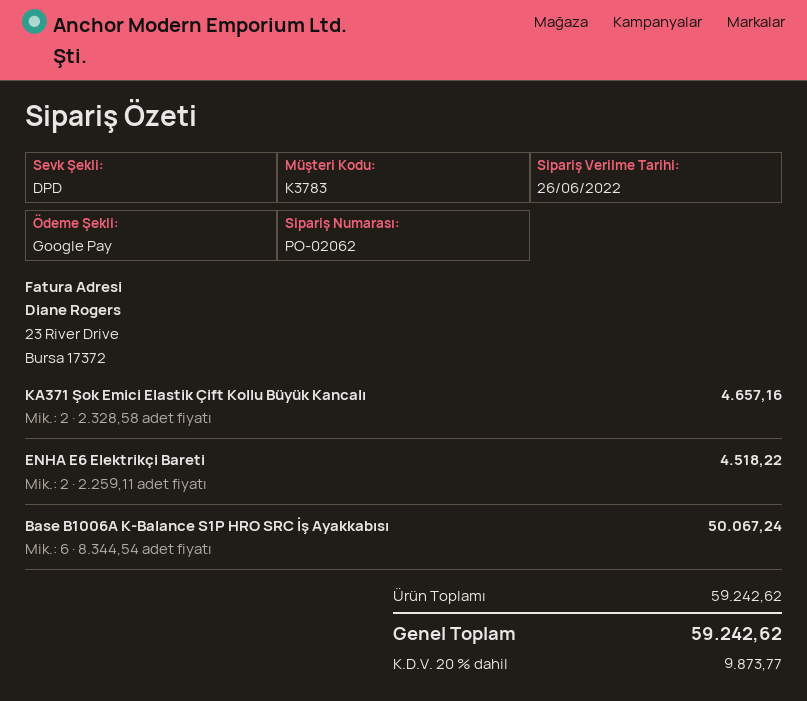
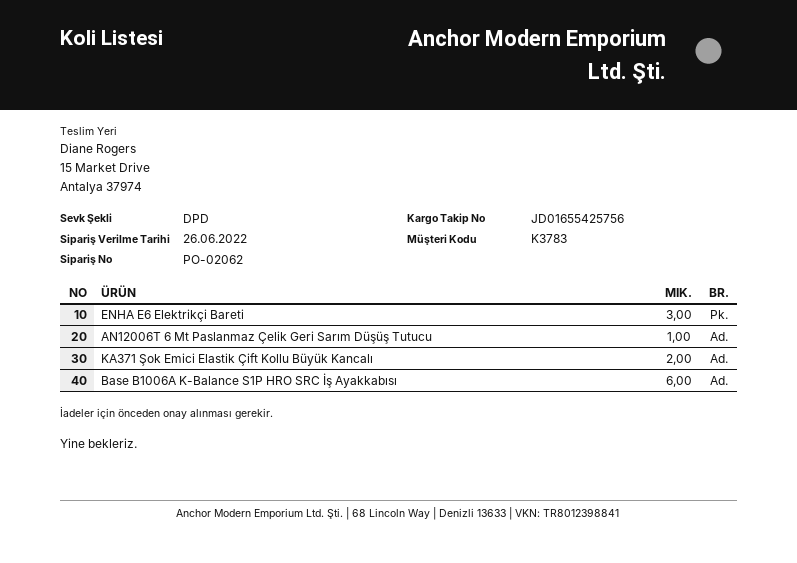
ENHA E6 Elektrikçi Bareti: 2 -> 3
AN12006T 6 Mt Paslanmaz Çelik Geri Sarım Düşüş Tutucu: none -> 1

